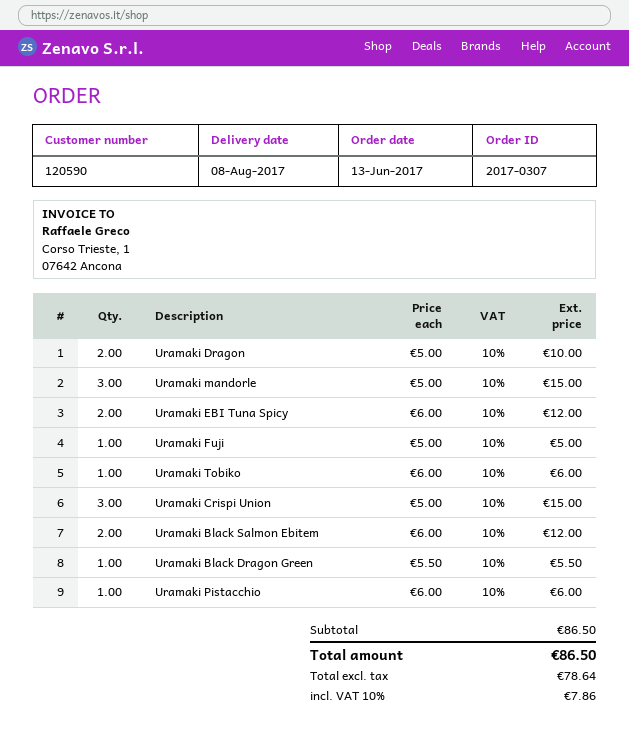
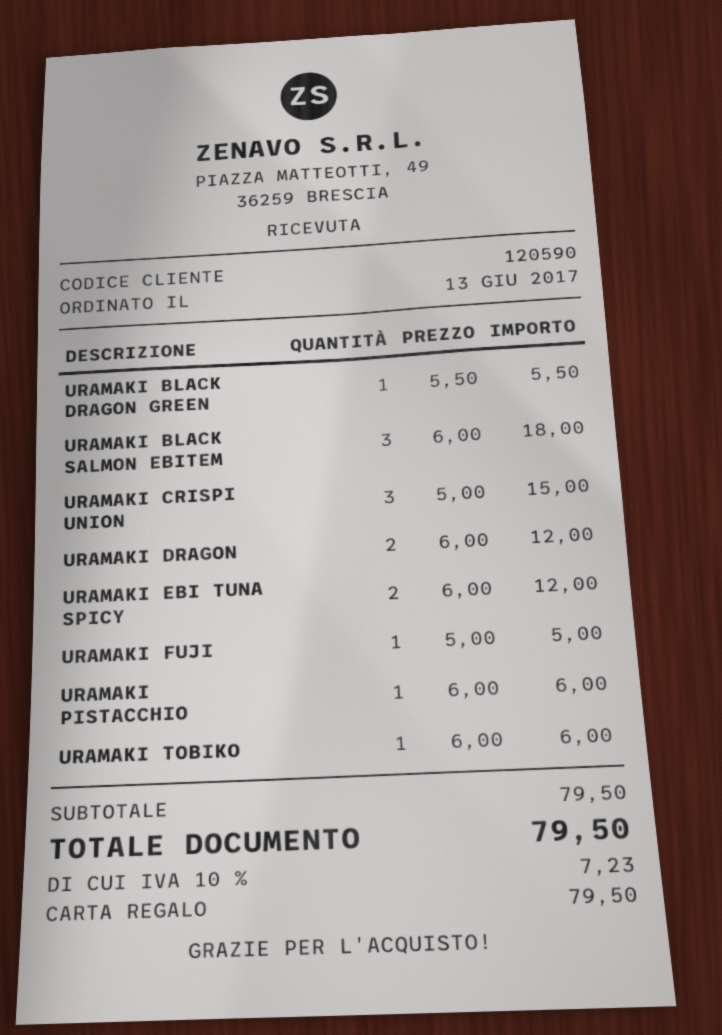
Uramaki Dragon: 2 x 5.00 = 10.00 -> 2 x 6.00 = 12.00
Uramaki mandorle: 3 x 5.00 = 15.00 -> none
Uramaki Black Salmon Ebitem: 2 x 6.00 = 12.00 -> 3 x 6.00 = 18.00
subtotal: 86.50 -> 79.50
tax: 10% = 7.86 -> 10% = 7.23
total: 86.50 -> 79.50

